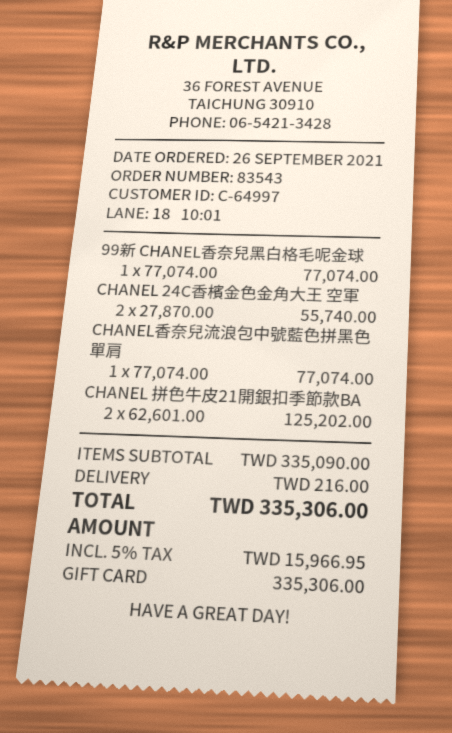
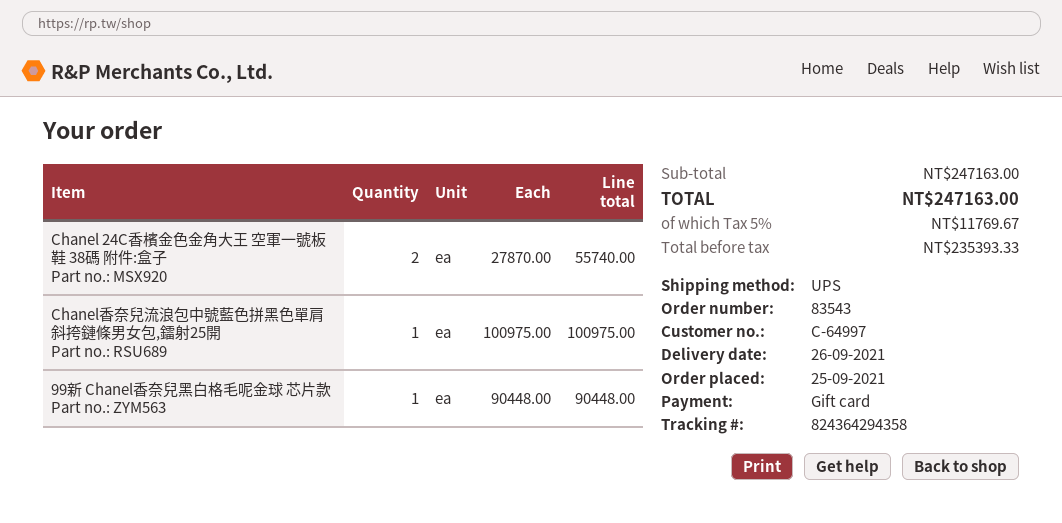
order date: 2021-09-26 -> 2021-09-25
99新 CHANEL香奈兒黑白格毛呢金球: 1 x 77074.00 = 77074.00 -> 1 x 90448.00 = 90448.00
CHANEL香奈兒流浪包中號藍色拼黑色單肩: 1 x 77074.00 = 77074.00 -> 1 x 100975.00 = 100975.00
CHANEL 拼色牛皮21開銀扣季節款BA: 2 x 62601.00 = 125202.00 -> none
subtotal: 335090.00 -> 247163.00
shipping: 216.00 -> none
tax: 5% = 15966.95 -> 5% = 11769.67
total: 335306.00 -> 247163.00

